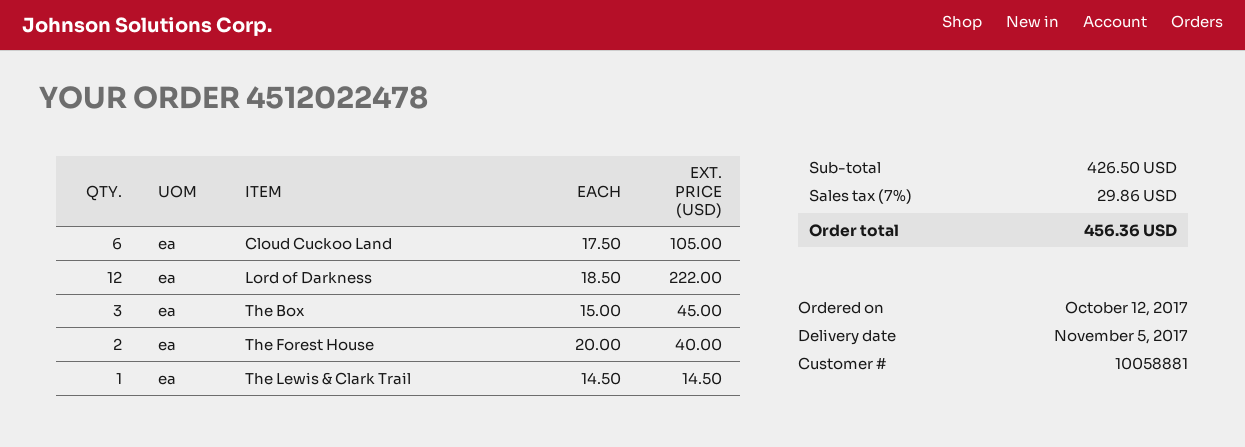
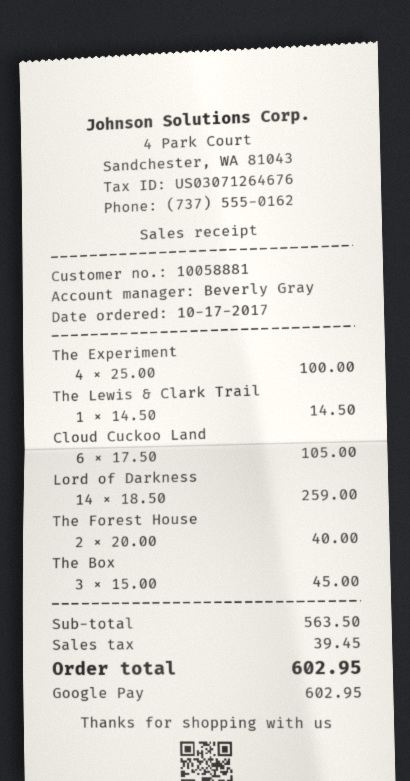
order date: 2017-10-12 -> 2017-10-17
Lord of Darkness: 12 x 18.50 = 222.00 -> 14 x 18.50 = 259.00
The Experiment: none -> 4 x 25.00 = 100.00
subtotal: 426.50 -> 563.50
tax: 29.86 -> 39.45
total: 456.36 -> 602.95

